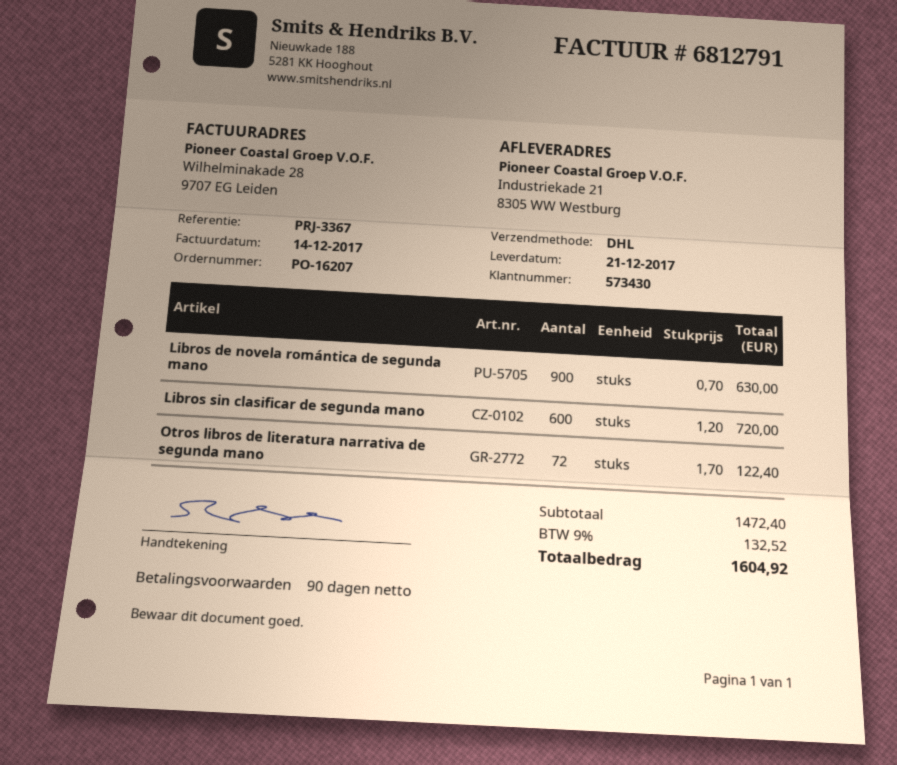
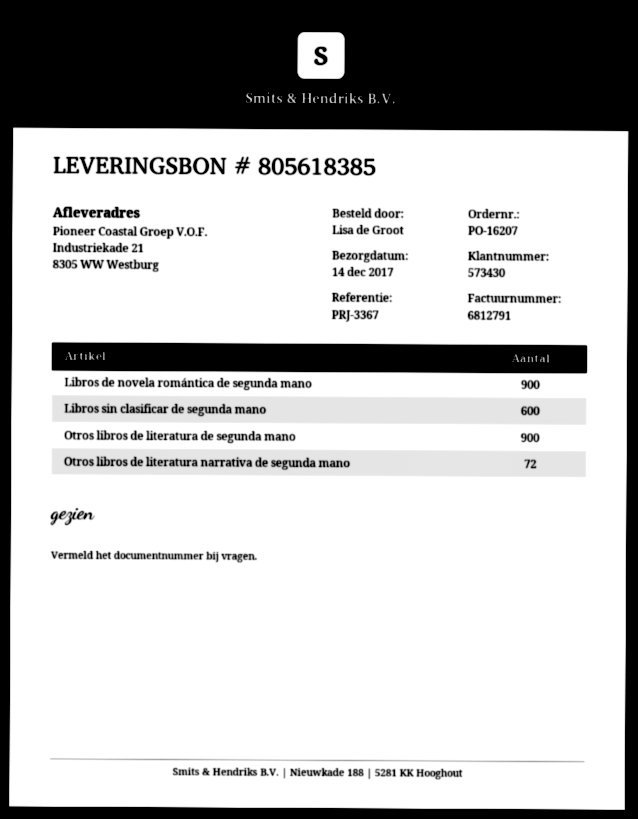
delivery date: 2017-12-21 -> 2017-12-14
Otros libros de literatura de segunda mano: none -> 900

